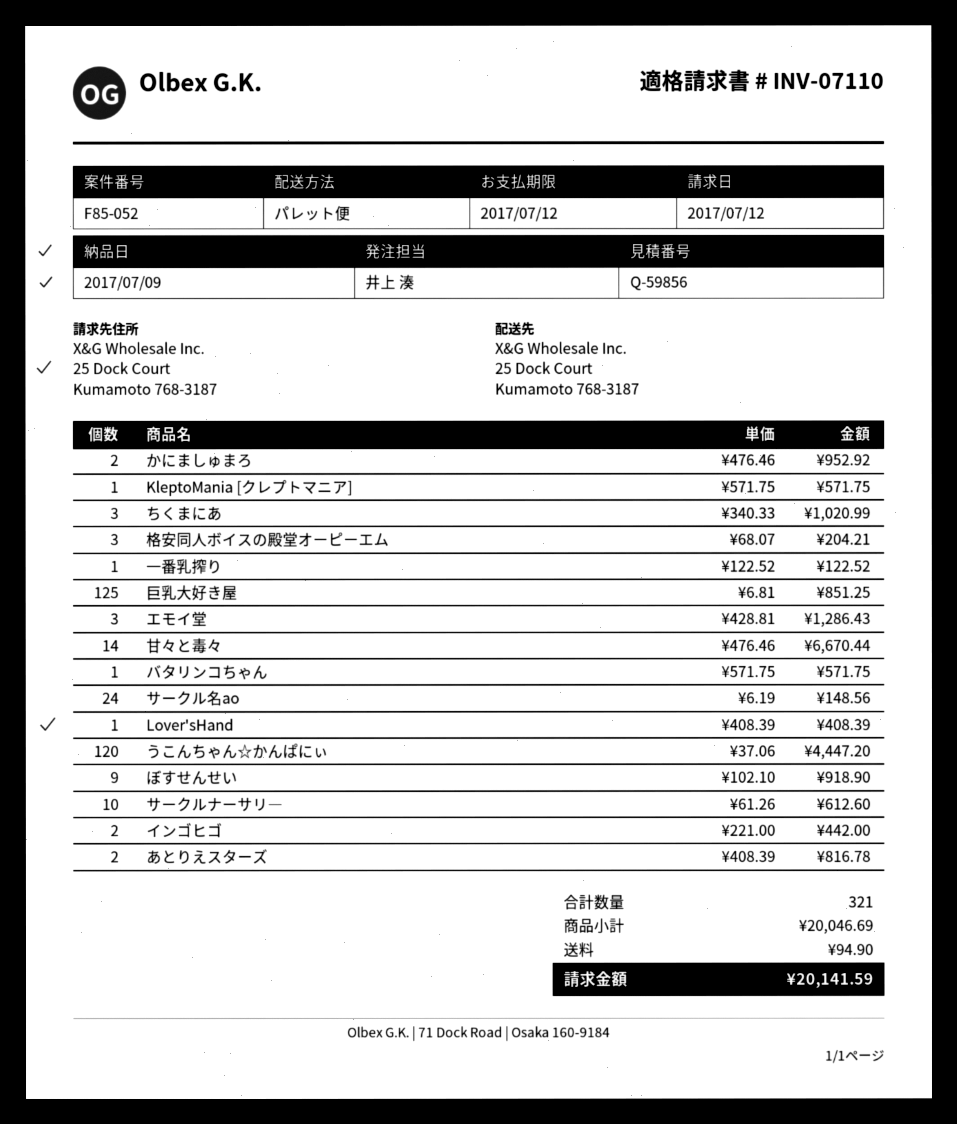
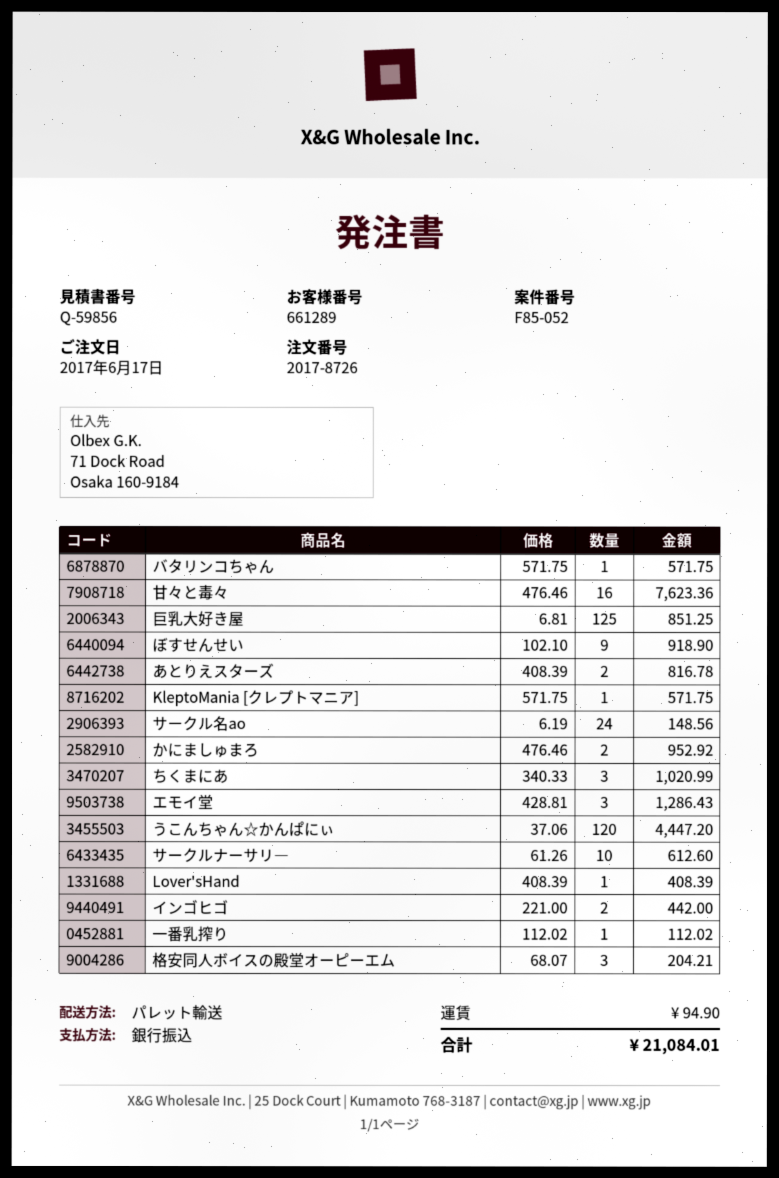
一番乳搾り: 1 x 122.52 = 122.52 -> 1 x 112.02 = 112.02
甘々と毒々: 14 x 476.46 = 6670.44 -> 16 x 476.46 = 7623.36
total: 20141.59 -> 21084.01

